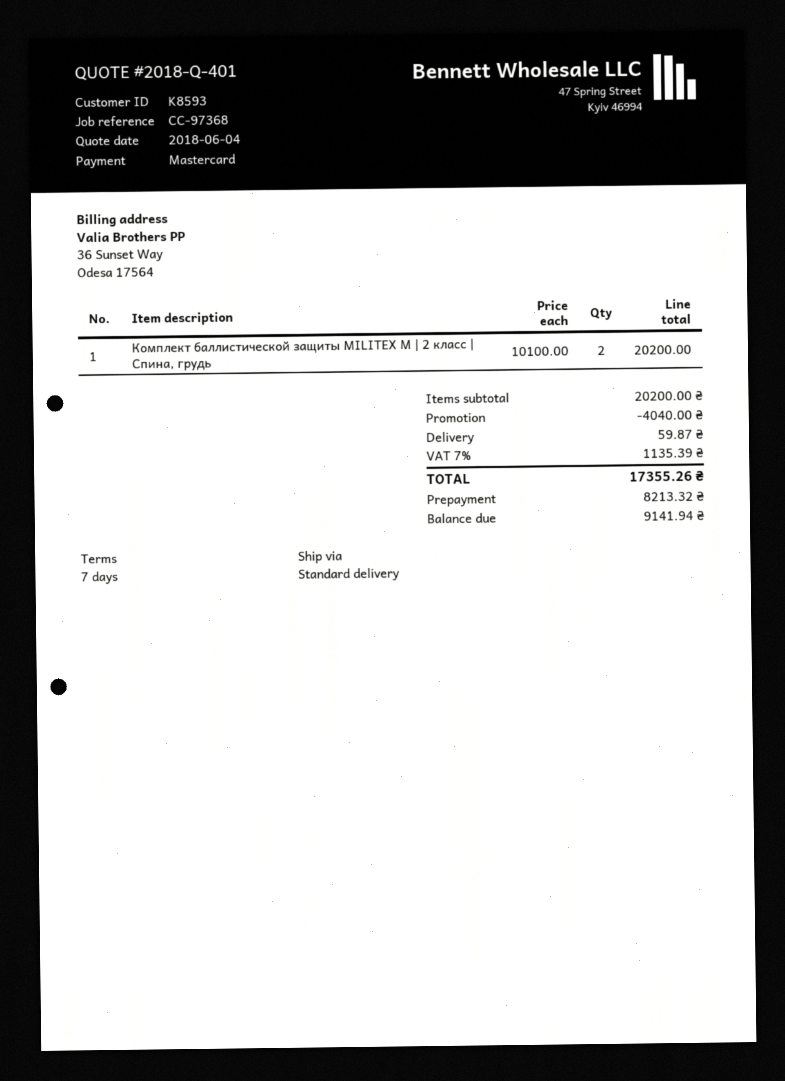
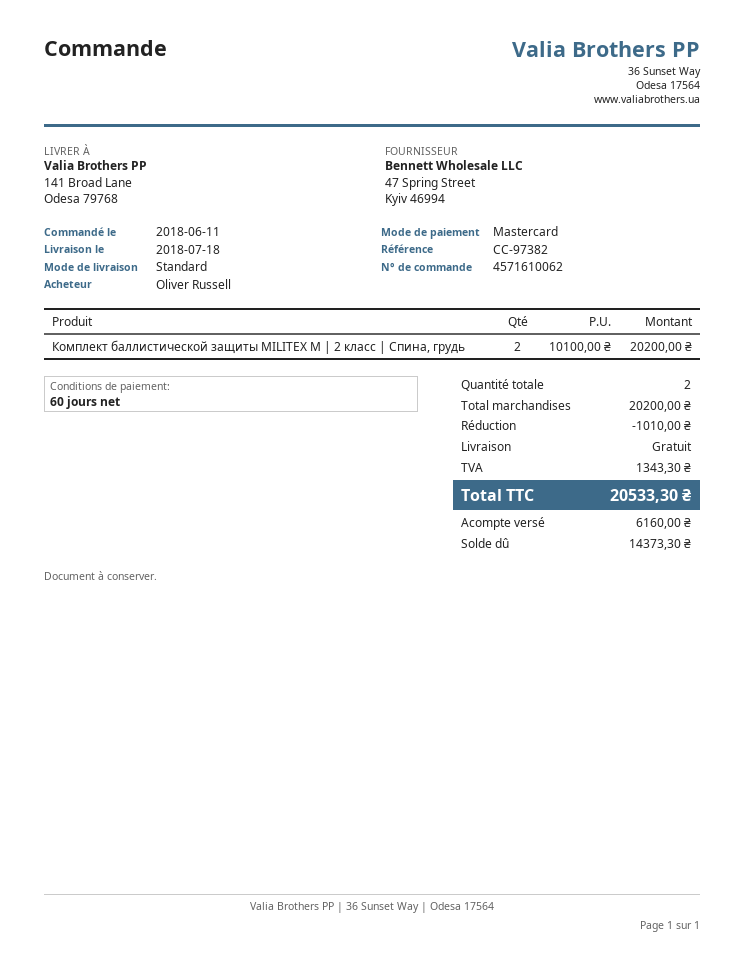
payment terms: 7 days -> 60 days
reference: CC-97368 -> CC-97382
discount: 4040.00 -> 1010.00
shipping: 59.87 -> 0.00
tax: 1135.39 -> 1343.30
total: 17355.26 -> 20533.30
deposit: 8213.32 -> 6160.00
balance: 9141.94 -> 14373.30

